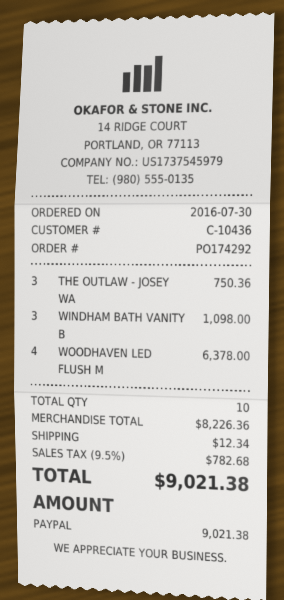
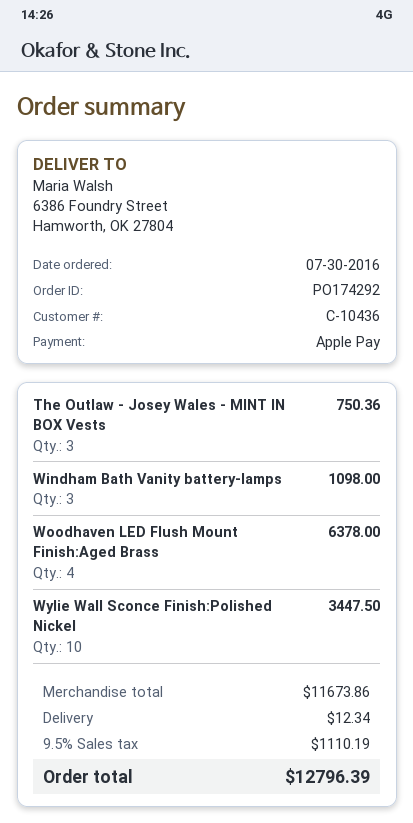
payment method: PayPal -> Apple Pay
Wylie Wall Sconce Finish:Polished Nickel: none -> 10 for 3447.50
subtotal: 8226.36 -> 11673.86
tax: 9.5% = 782.68 -> 9.5% = 1110.19
total: 9021.38 -> 12796.39

